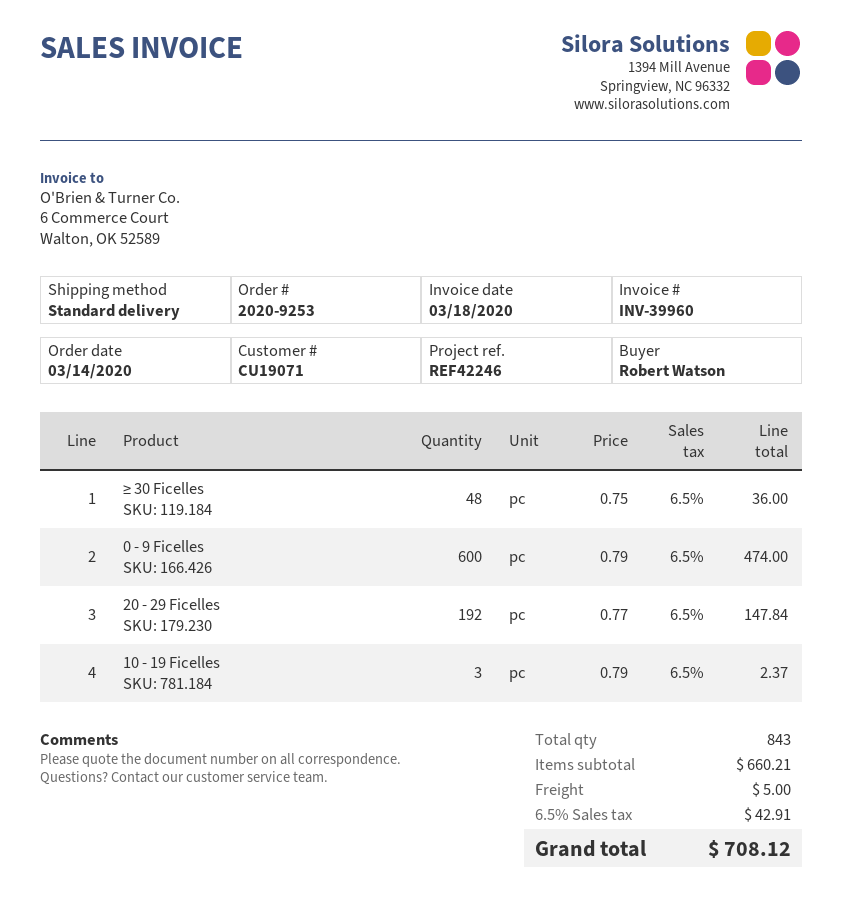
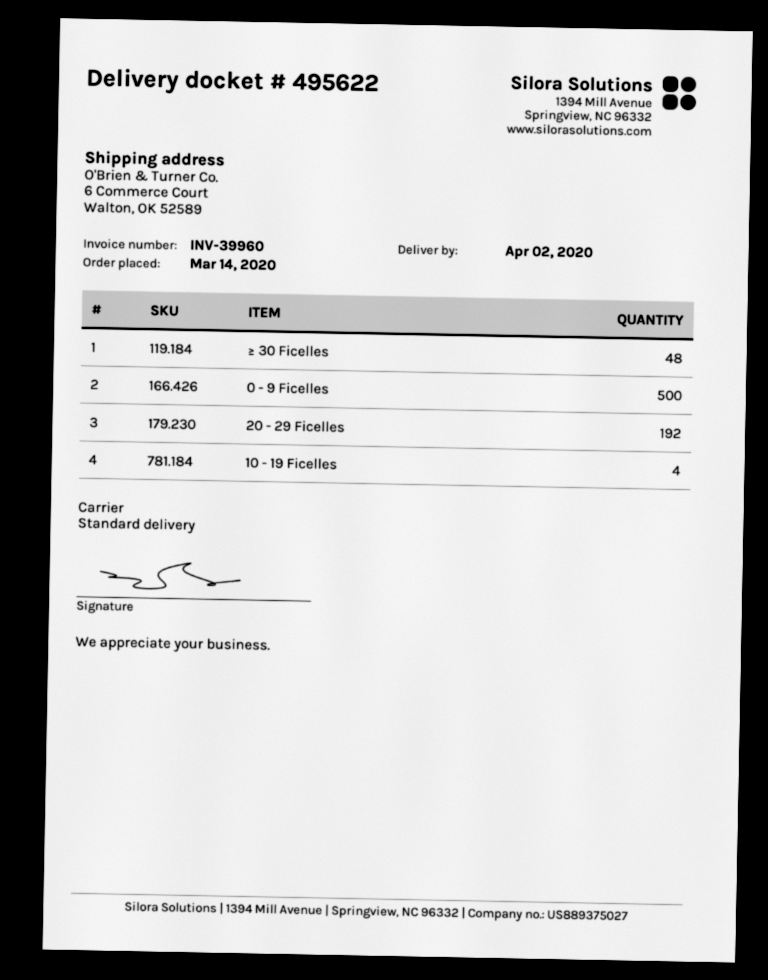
0 - 9 Ficelles: 600 -> 500
10 - 19 Ficelles: 3 -> 4

